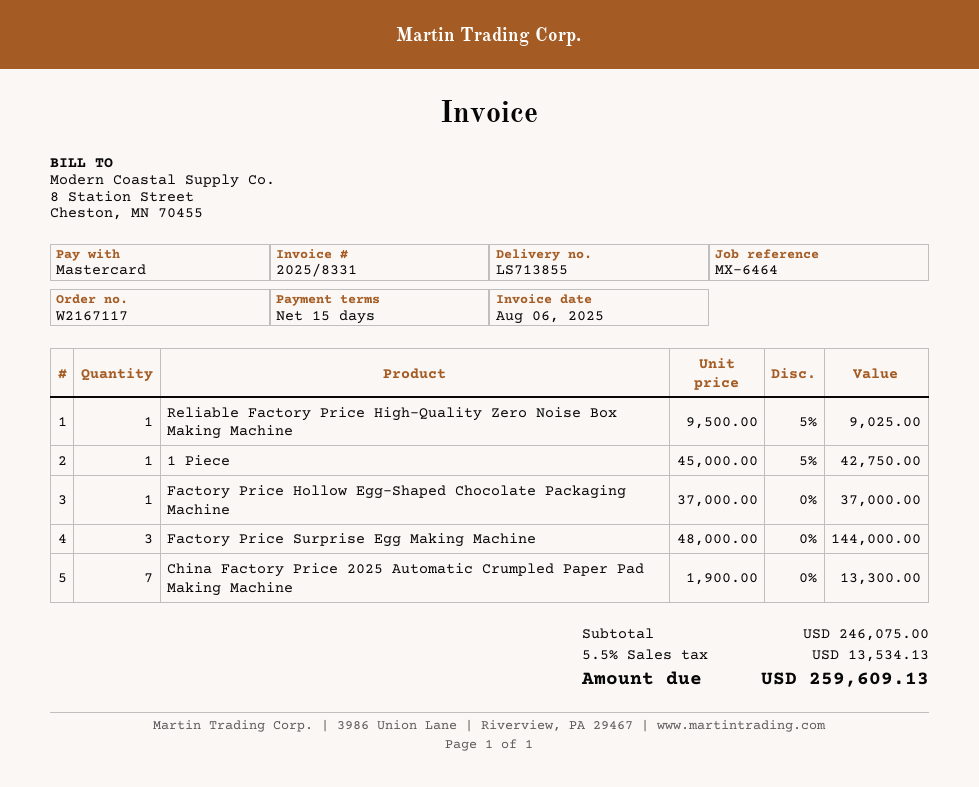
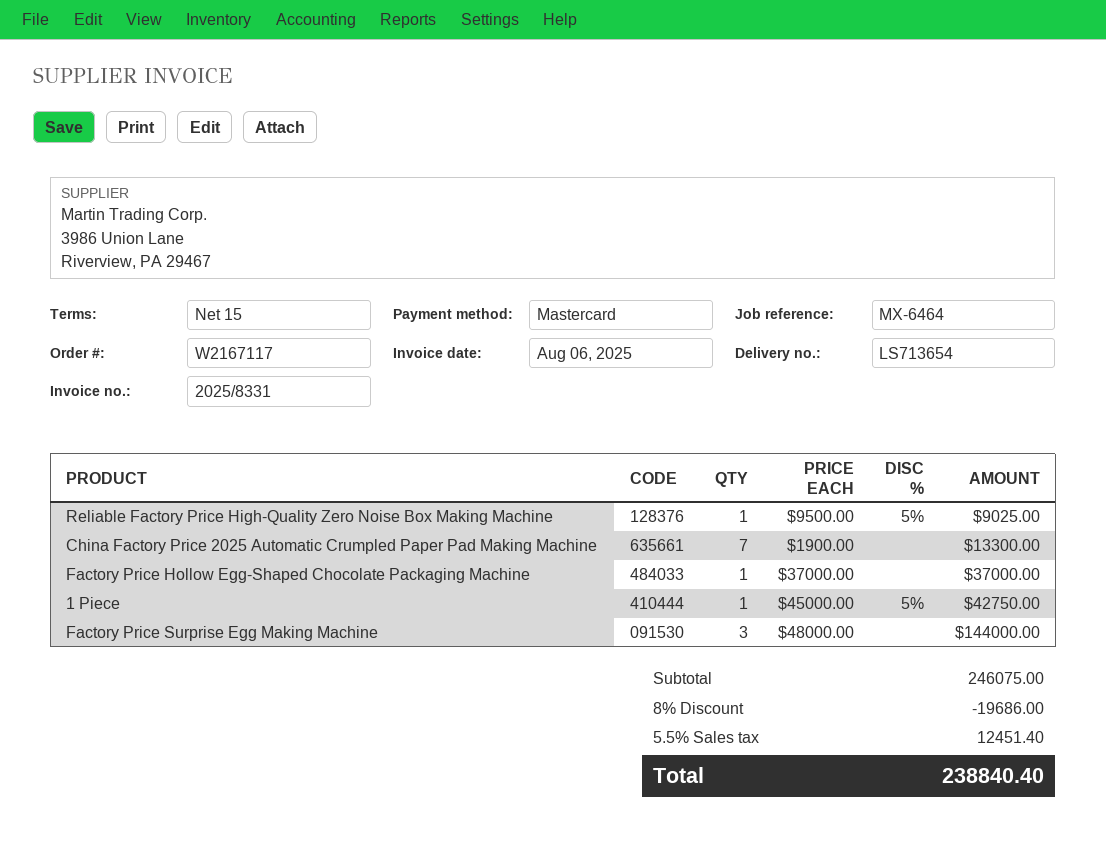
delivery note number: LS713855 -> LS713654
discount: none -> 8% = 19686.00
tax: 5.5% = 13534.13 -> 5.5% = 12451.40
total: 259609.13 -> 238840.40

